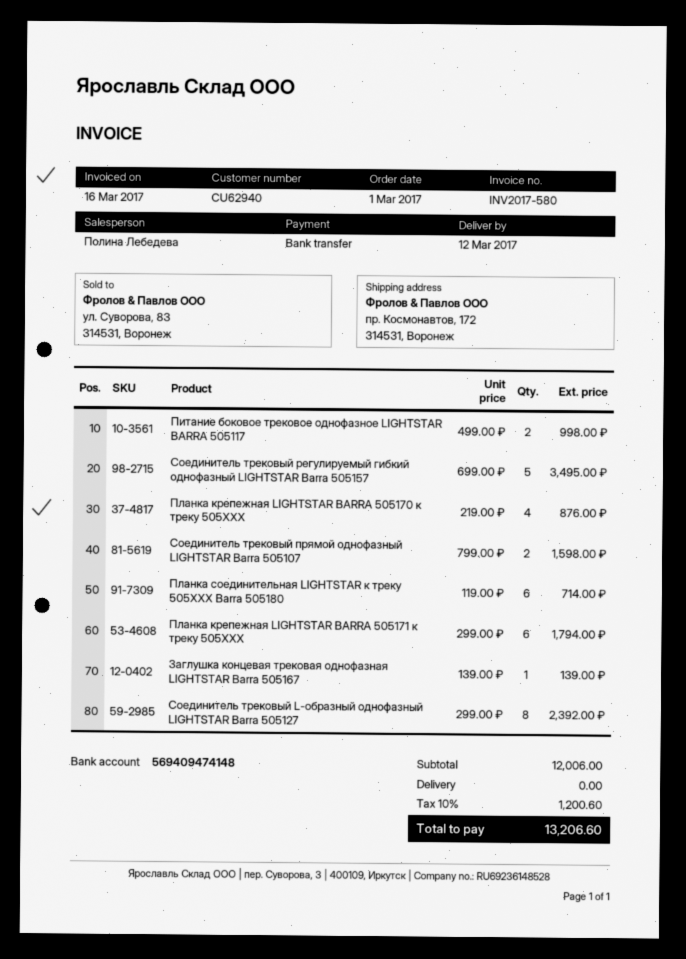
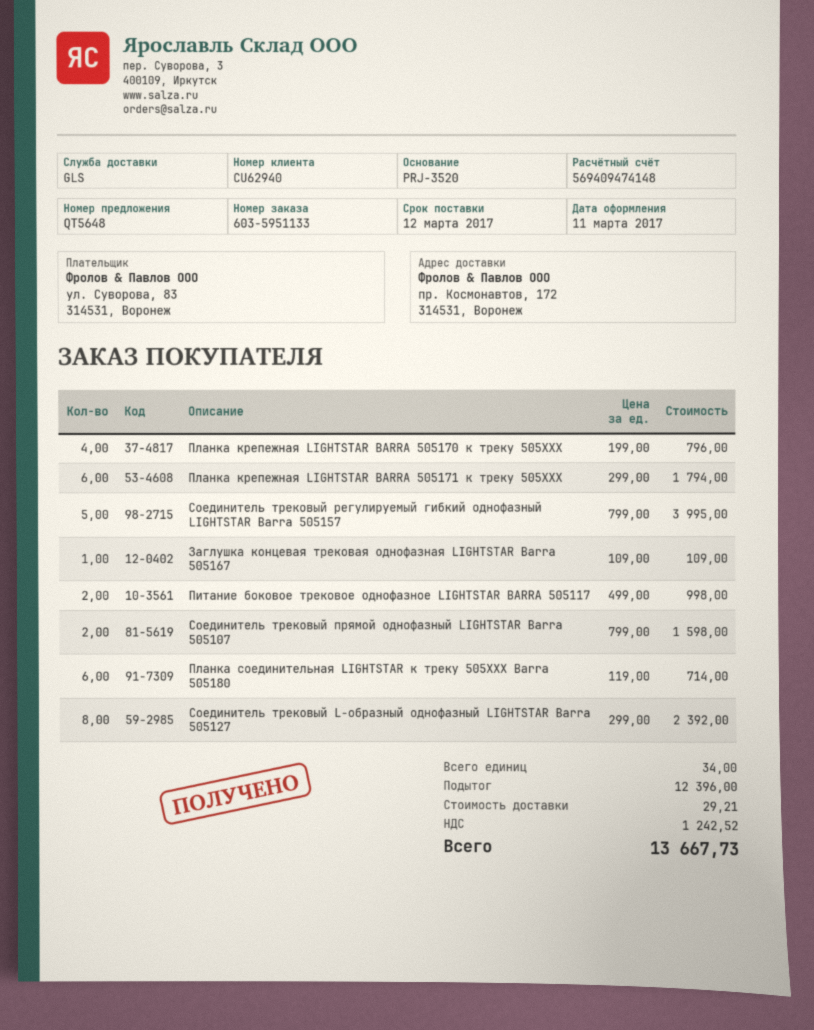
order date: 2017-03-01 -> 2017-03-11
Соединитель трековый регулируемый гибкий однофазный LIGHTSTAR Barra 505157: 5 x 699.00 = 3495.00 -> 5 x 799.00 = 3995.00
Планка крепежная LIGHTSTAR BARRA 505170 к треку 505XXX: 4 x 219.00 = 876.00 -> 4 x 199.00 = 796.00
Заглушка концевая трековая однофазная LIGHTSTAR Barra 505167: 1 x 139.00 = 139.00 -> 1 x 109.00 = 109.00
subtotal: 12006.00 -> 12396.00
shipping: 0.00 -> 29.21
tax: 1200.60 -> 1242.52
total: 13206.60 -> 13667.73

